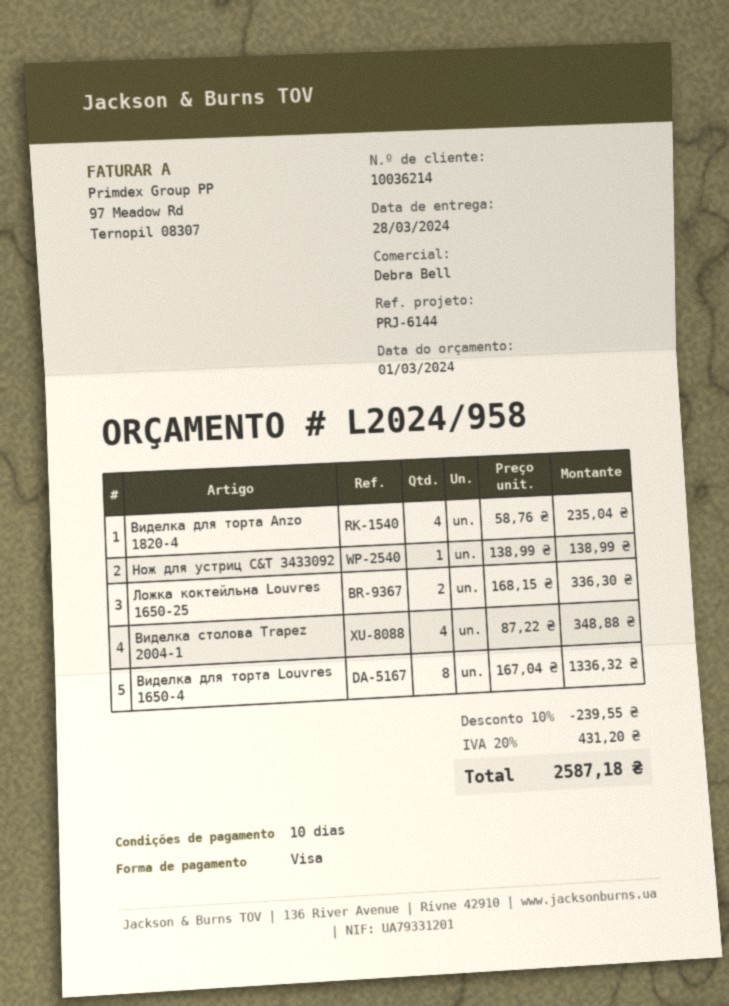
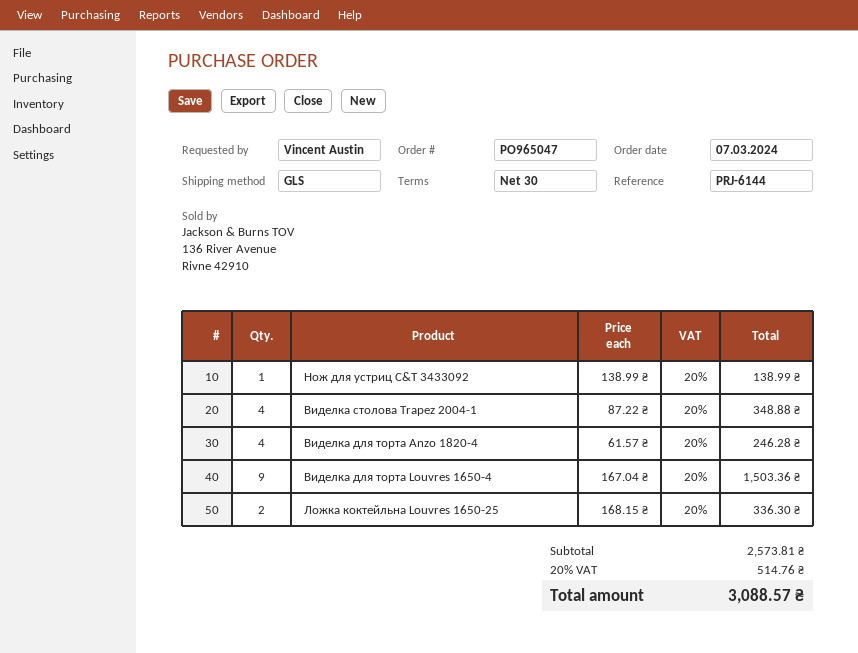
payment terms: 10 days -> 30 days
Виделка для торта Anzo 1820-4: 4 x 58.76 = 235.04 -> 4 x 61.57 = 246.28
Виделка для торта Louvres 1650-4: 8 x 167.04 = 1336.32 -> 9 x 167.04 = 1503.36
discount: 10% = 239.55 -> none
tax: 20% = 431.20 -> 20% = 514.76
total: 2587.18 -> 3088.57

